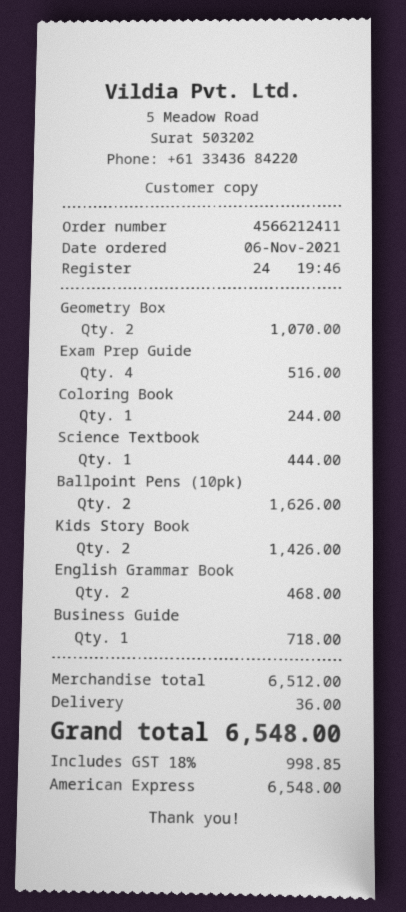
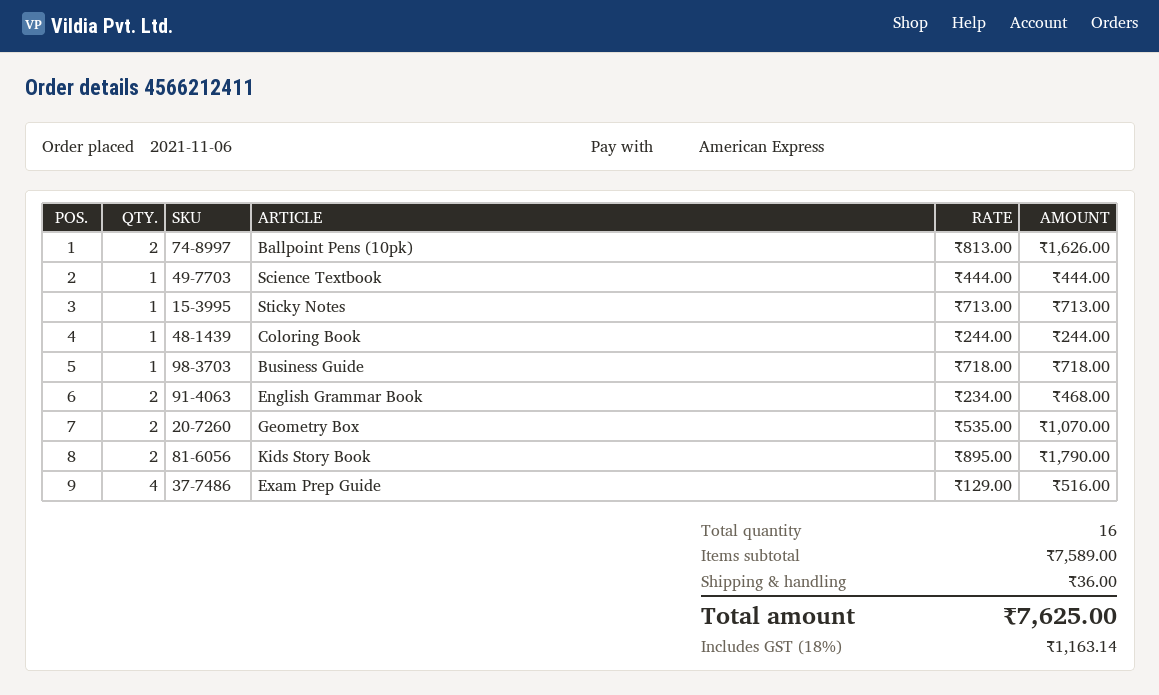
Kids Story Book: 2 for 1426.00 -> 2 for 1790.00
Sticky Notes: none -> 1 for 713.00
subtotal: 6512.00 -> 7589.00
tax: 18% = 998.85 -> 18% = 1163.14
total: 6548.00 -> 7625.00

